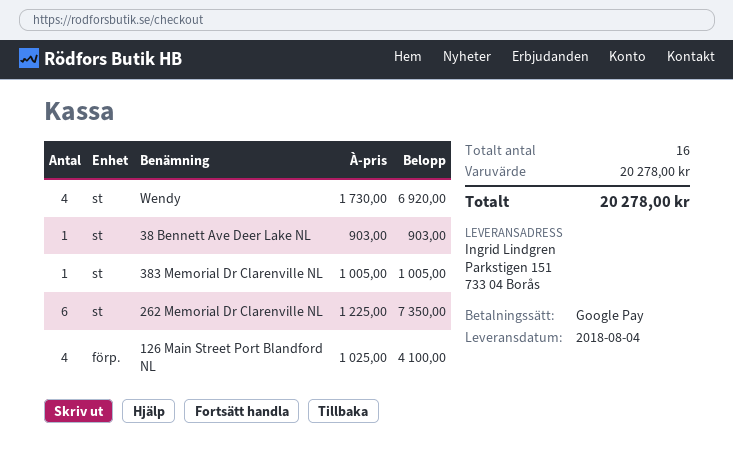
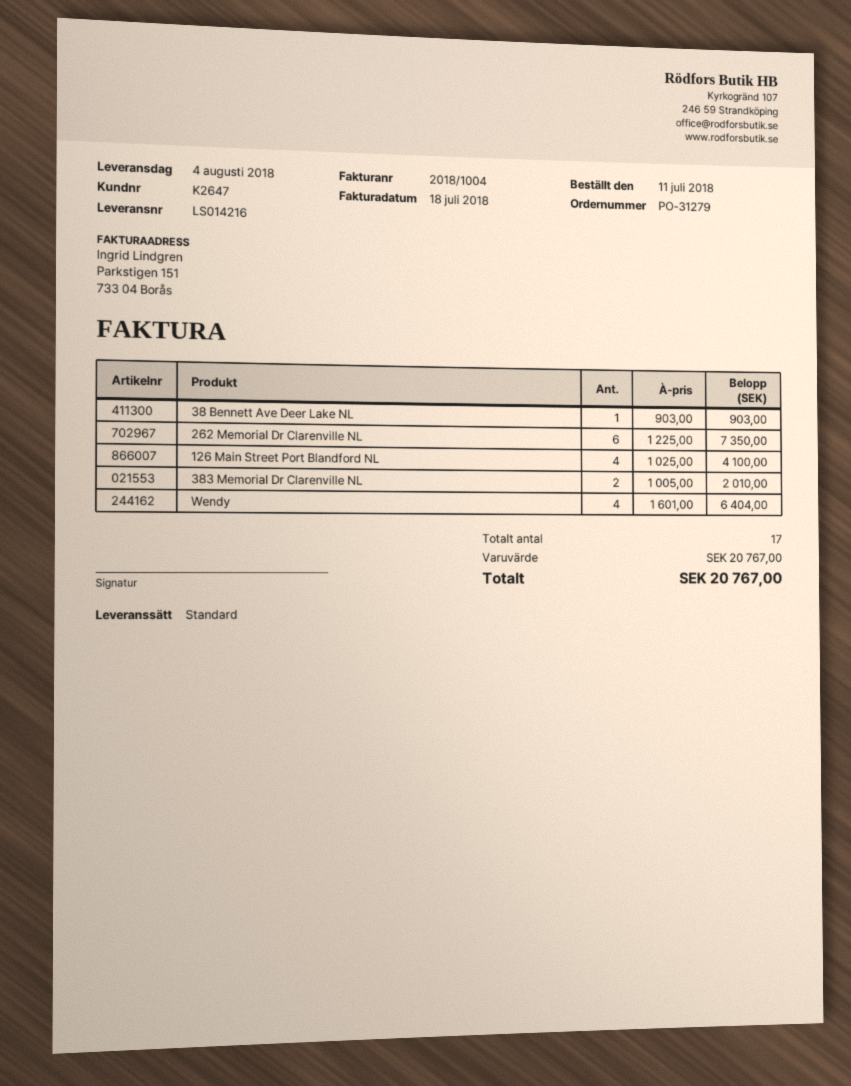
Wendy: 4 x 1730.00 = 6920.00 -> 4 x 1601.00 = 6404.00
383 Memorial Dr Clarenville NL: 1 x 1005.00 = 1005.00 -> 2 x 1005.00 = 2010.00
total quantity: 16 -> 17
subtotal: 20278.00 -> 20767.00
total: 20278.00 -> 20767.00

